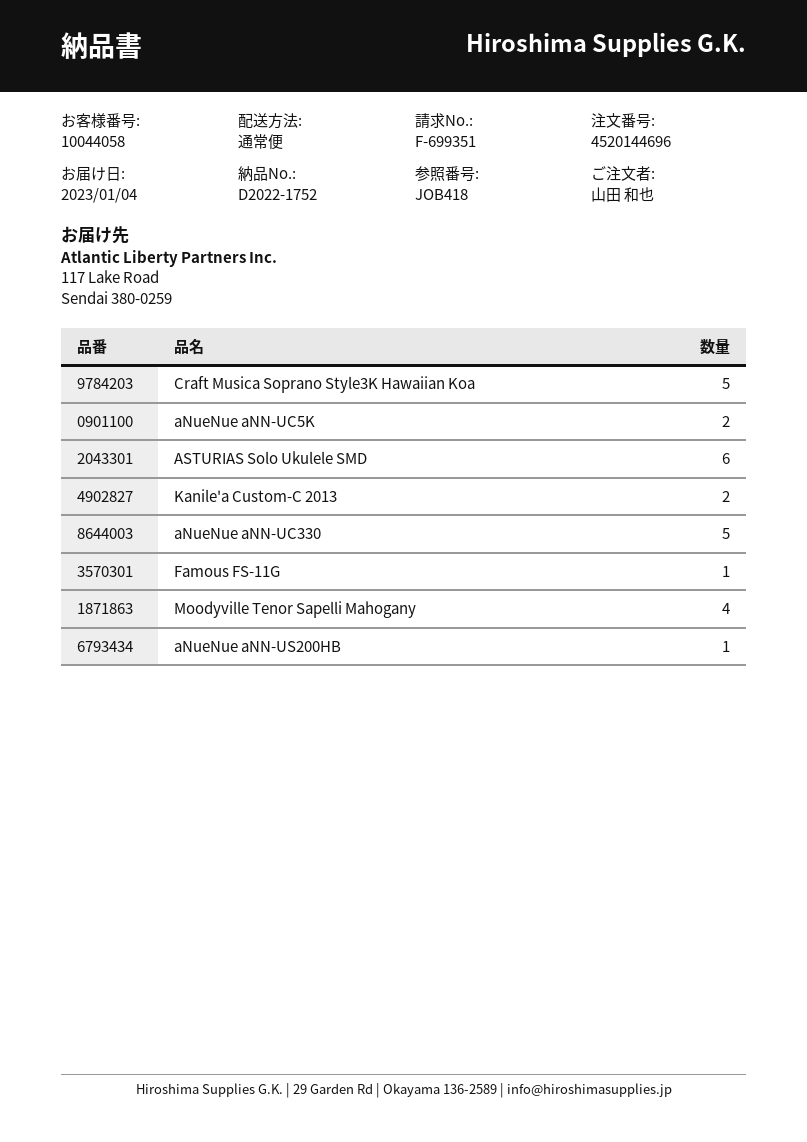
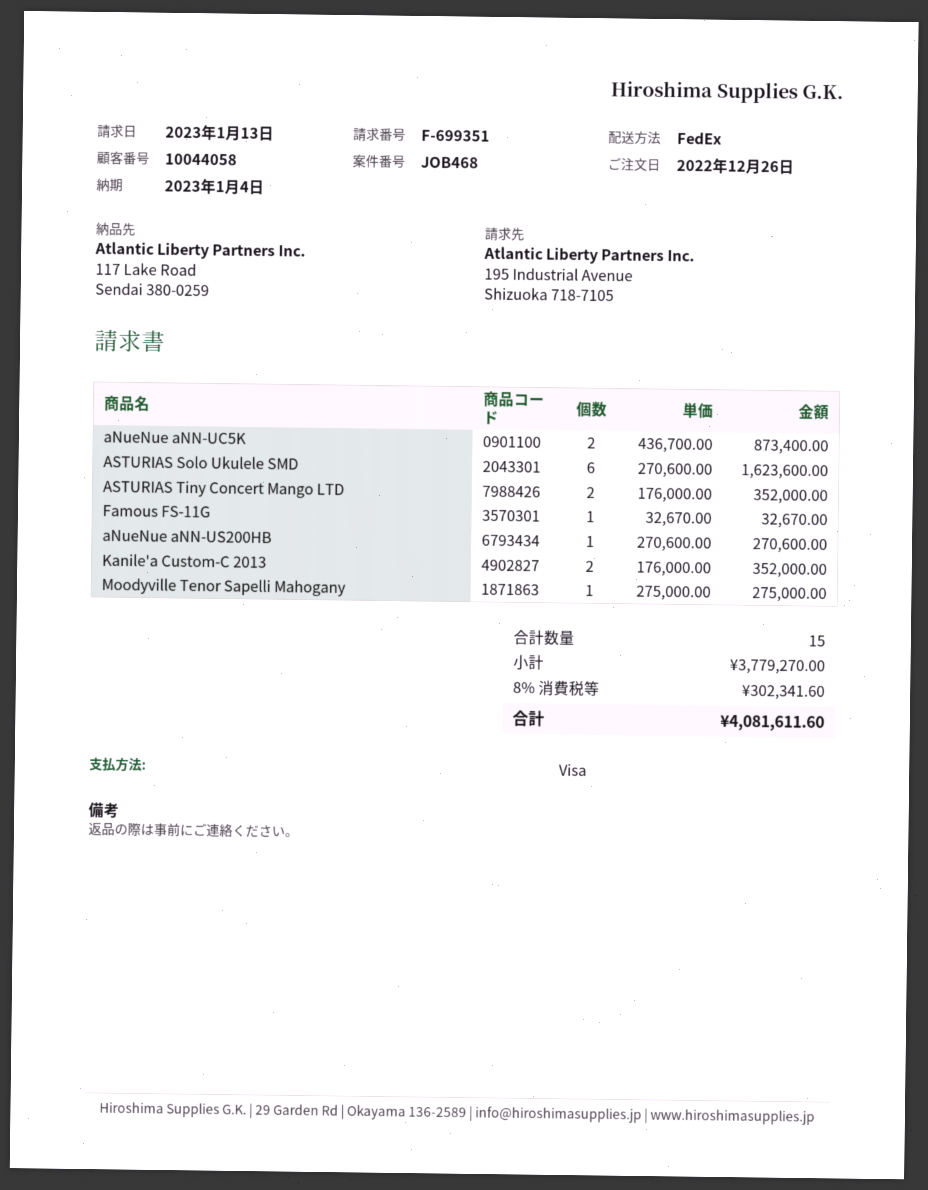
reference: JOB418 -> JOB468
shipping method: standard -> FedEx
Craft Musica Soprano Style3K Hawaiian Koa: 5 -> none
aNueNue aNN-UC330: 5 -> none
Moodyville Tenor Sapelli Mahogany: 4 -> 1
ASTURIAS Tiny Concert Mango LTD: none -> 2

